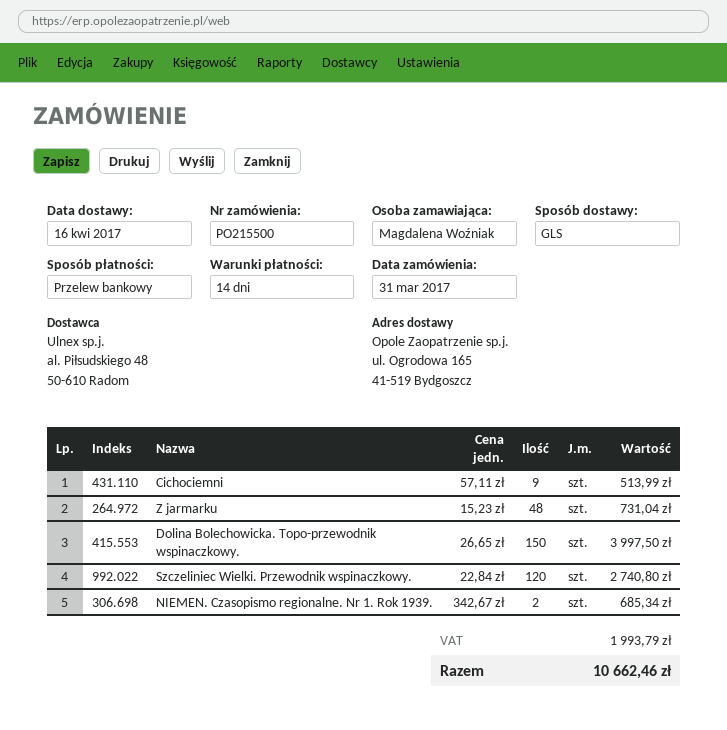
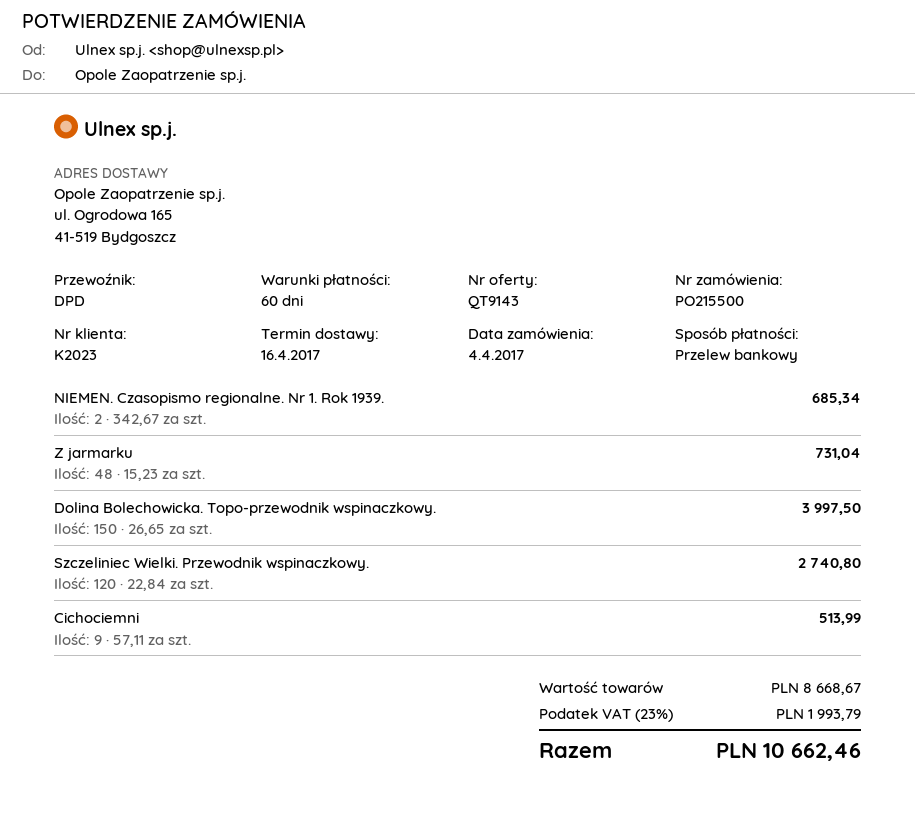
order date: 2017-03-31 -> 2017-04-04
payment terms: 14 days -> 60 days
shipping method: GLS -> DPD

